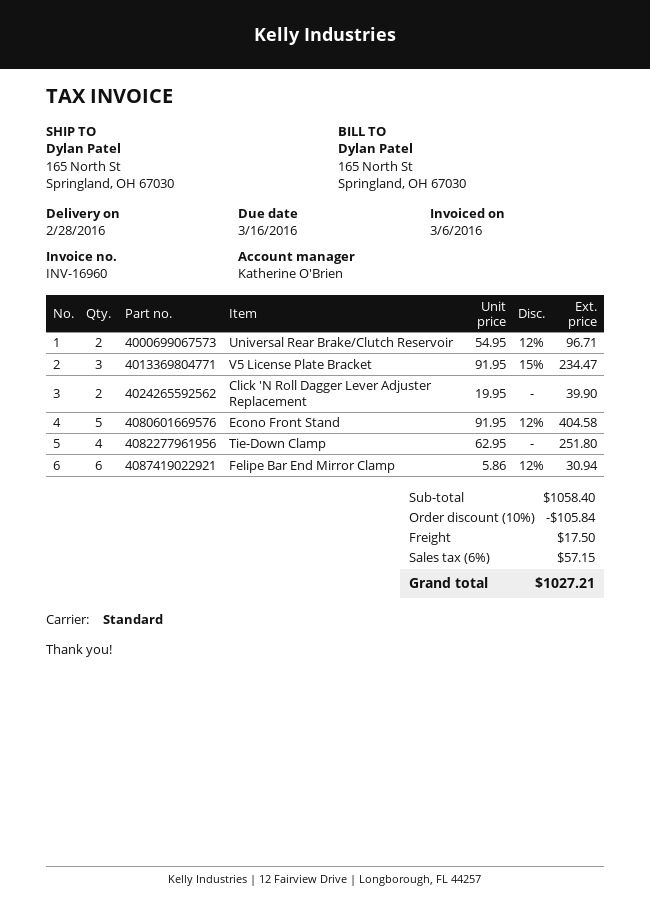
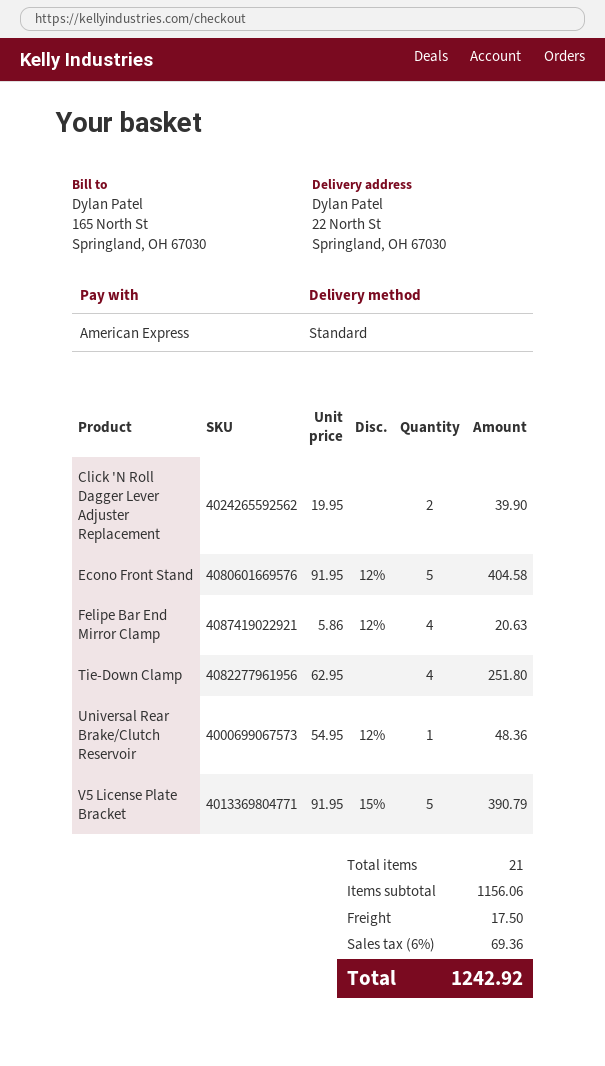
ship to: 165 North St, Springland, OH 67030 -> 22 North St, Springland, OH 67030
Universal Rear Brake/Clutch Reservoir: 2 x 54.95 - 12% = 96.71 -> 1 x 54.95 - 12% = 48.36
V5 License Plate Bracket: 3 x 91.95 - 15% = 234.47 -> 5 x 91.95 - 15% = 390.79
Felipe Bar End Mirror Clamp: 6 x 5.86 - 12% = 30.94 -> 4 x 5.86 - 12% = 20.63
subtotal: 1058.40 -> 1156.06
discount: 10% = 105.84 -> none
tax: 6% = 57.15 -> 6% = 69.36
total: 1027.21 -> 1242.92

